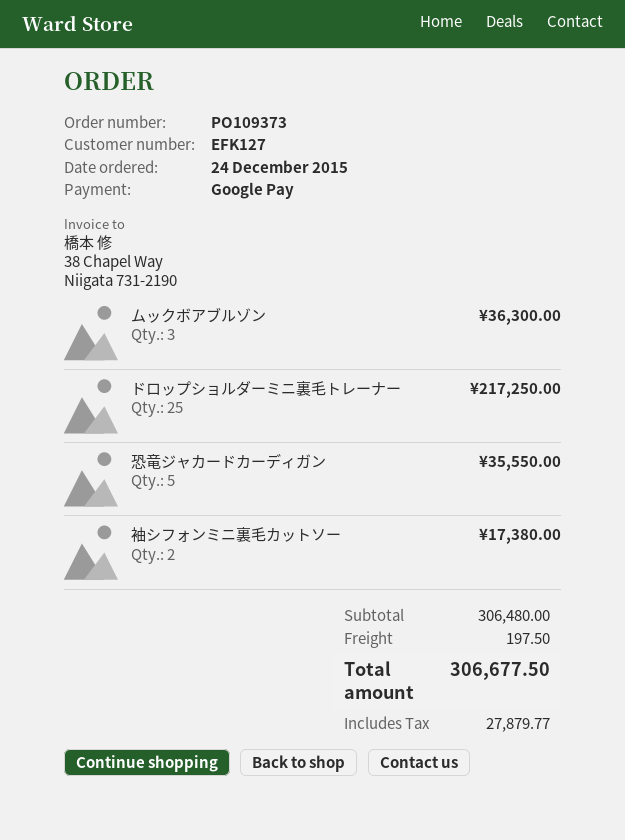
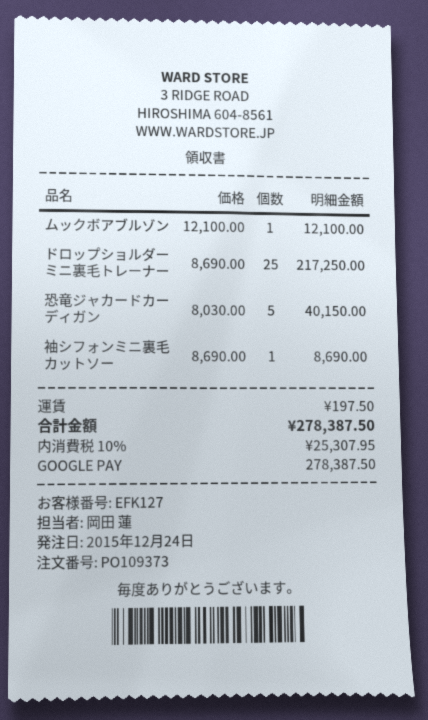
ムックボアブルゾン: 3 for 36300.00 -> 1 for 12100.00
恐竜ジャカードカーディガン: 5 for 35550.00 -> 5 for 40150.00
袖シフォンミニ裏毛カットソー: 2 for 17380.00 -> 1 for 8690.00
tax: 27879.77 -> 25307.95
total: 306677.50 -> 278387.50

